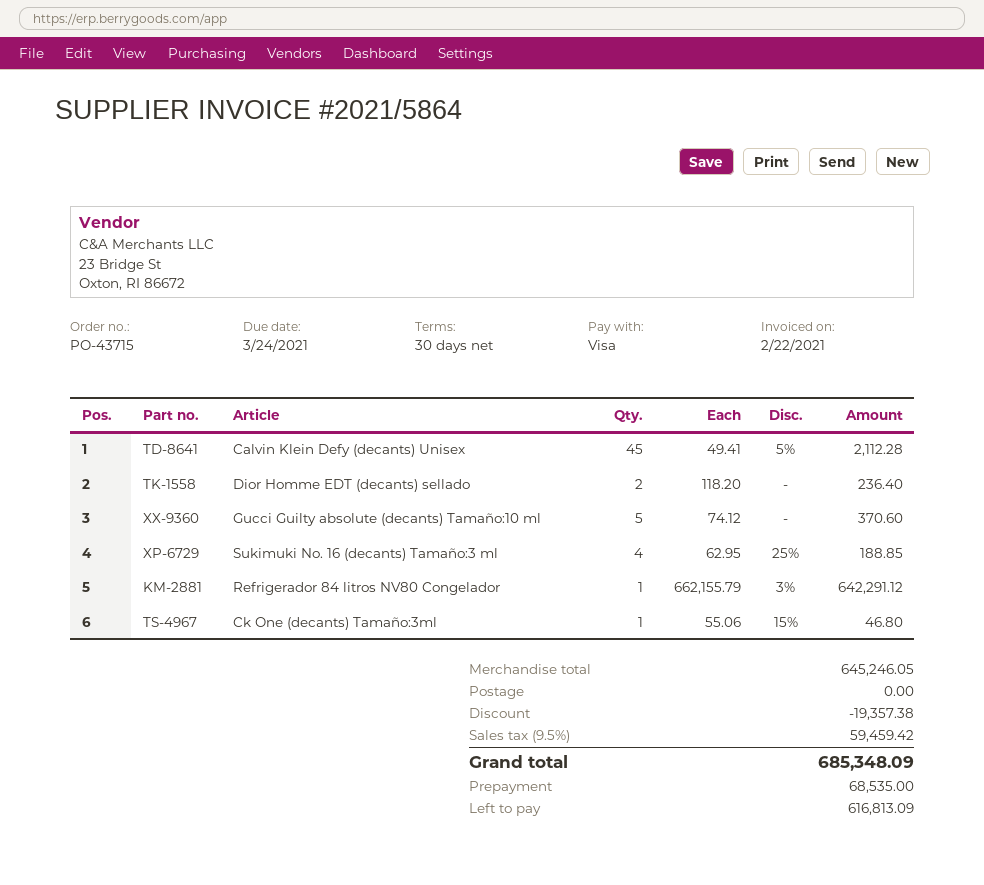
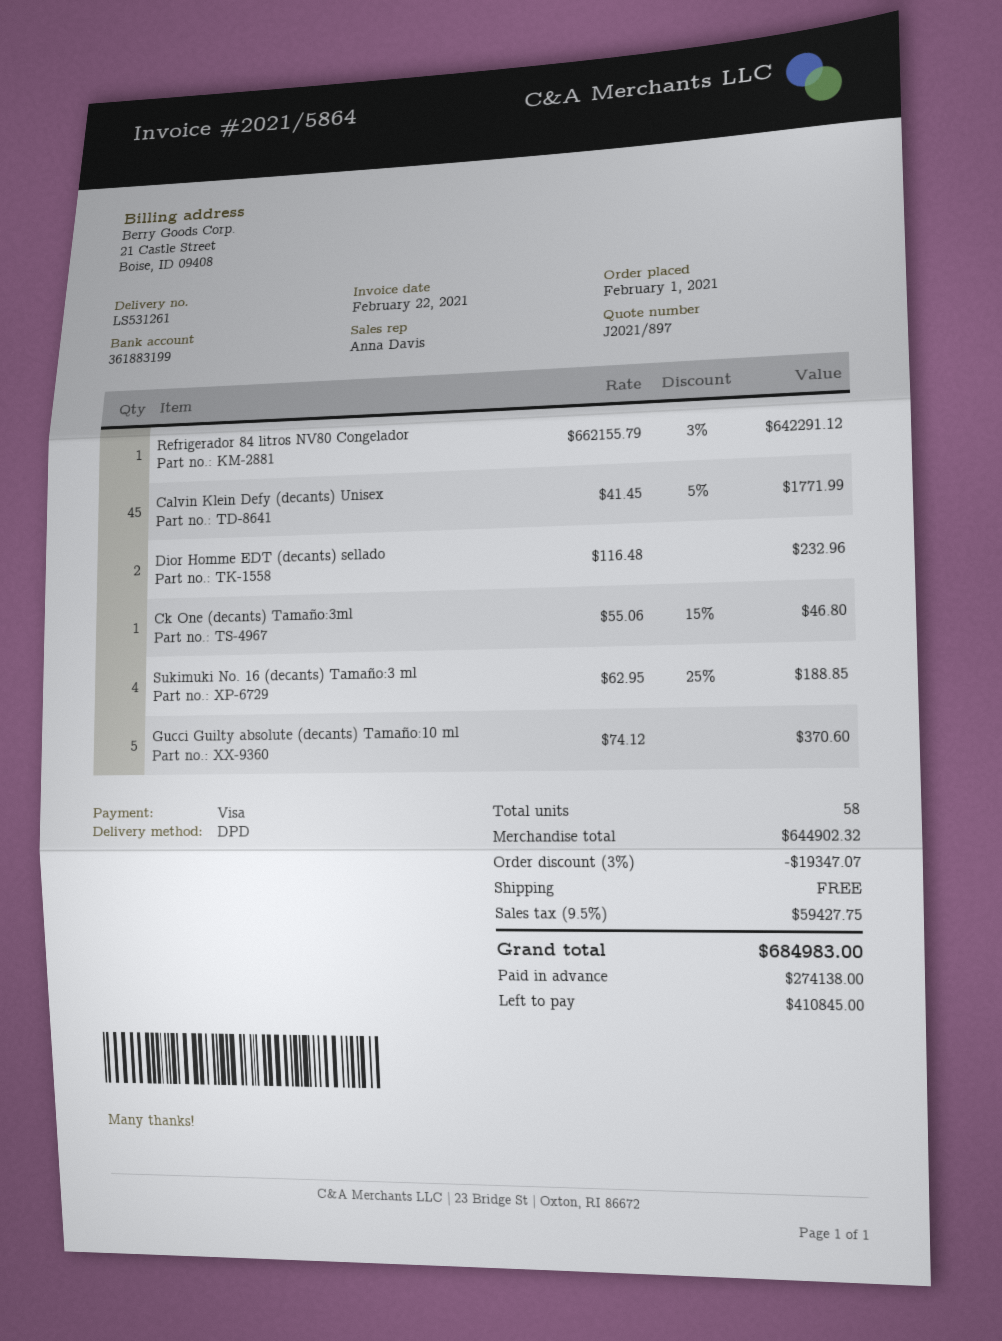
Calvin Klein Defy (decants) Unisex: 45 x 49.41 - 5% = 2112.28 -> 45 x 41.45 - 5% = 1771.99
Dior Homme EDT (decants) sellado: 2 x 118.20 = 236.40 -> 2 x 116.48 = 232.96
subtotal: 645246.05 -> 644902.32
discount: 19357.38 -> 19347.07
tax: 9.5% = 59459.42 -> 9.5% = 59427.75
total: 685348.09 -> 684983.00
deposit: 68535.00 -> 274138.00
balance: 616813.09 -> 410845.00

